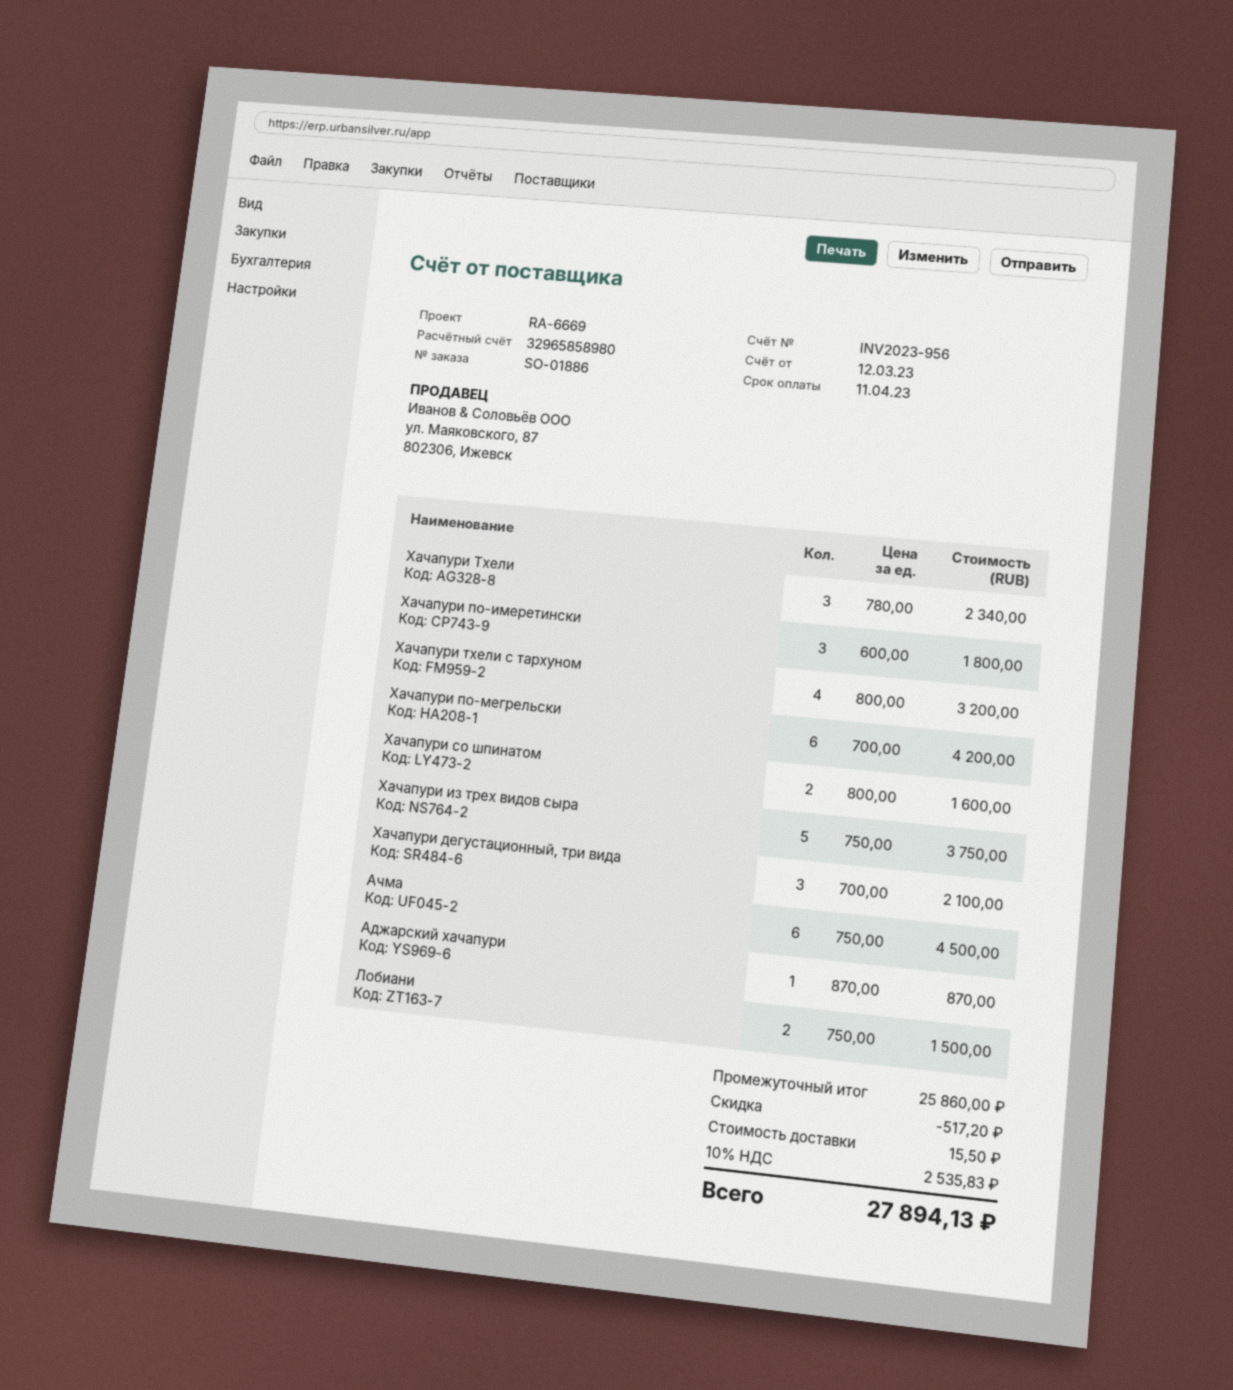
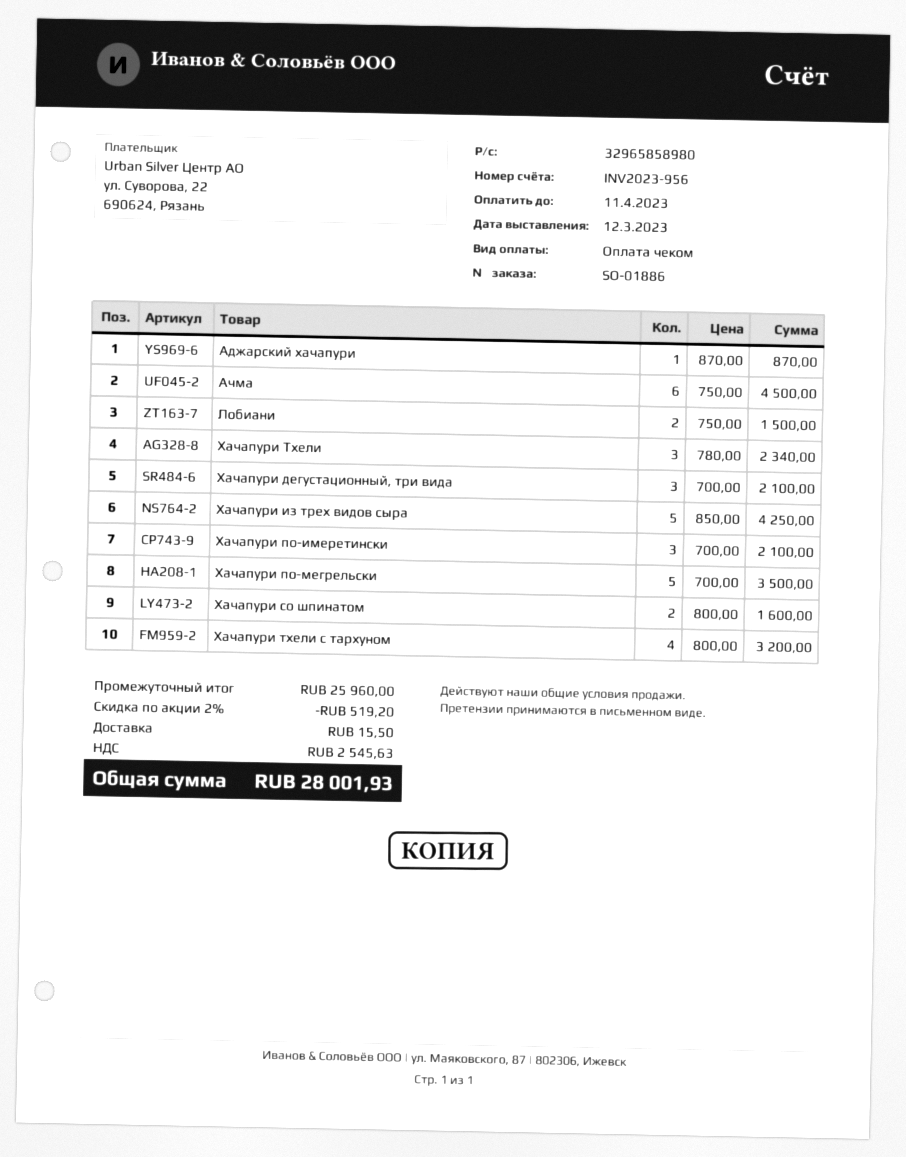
Хачапури по-имеретински: 3 x 600.00 = 1800.00 -> 3 x 700.00 = 2100.00
Хачапури по-мегрельски: 6 x 700.00 = 4200.00 -> 5 x 700.00 = 3500.00
Хачапури из трех видов сыра: 5 x 750.00 = 3750.00 -> 5 x 850.00 = 4250.00
subtotal: 25860.00 -> 25960.00
discount: 517.20 -> 519.20
tax: 2535.83 -> 2545.63
total: 27894.13 -> 28001.93

